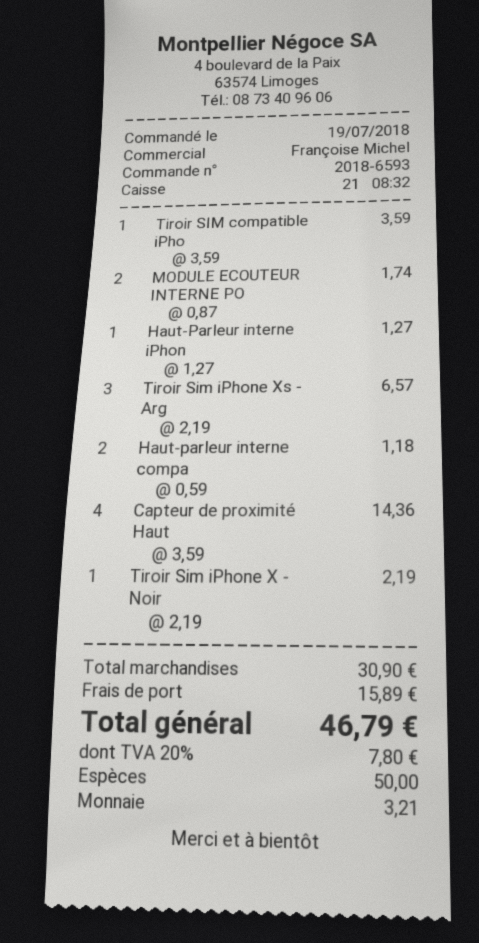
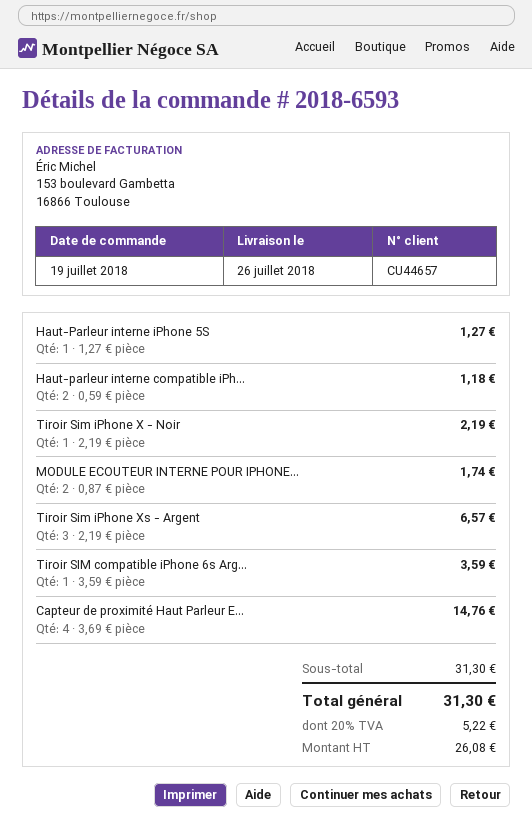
Capteur de proximité Haut: 4 x 3.59 = 14.36 -> 4 x 3.69 = 14.76
subtotal: 30.90 -> 31.30
shipping: 15.89 -> none
tax: 20% = 7.80 -> 20% = 5.22
total: 46.79 -> 31.30

